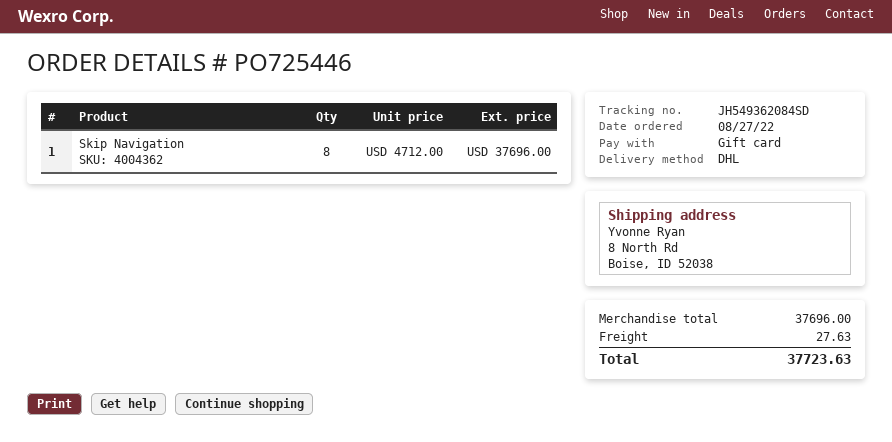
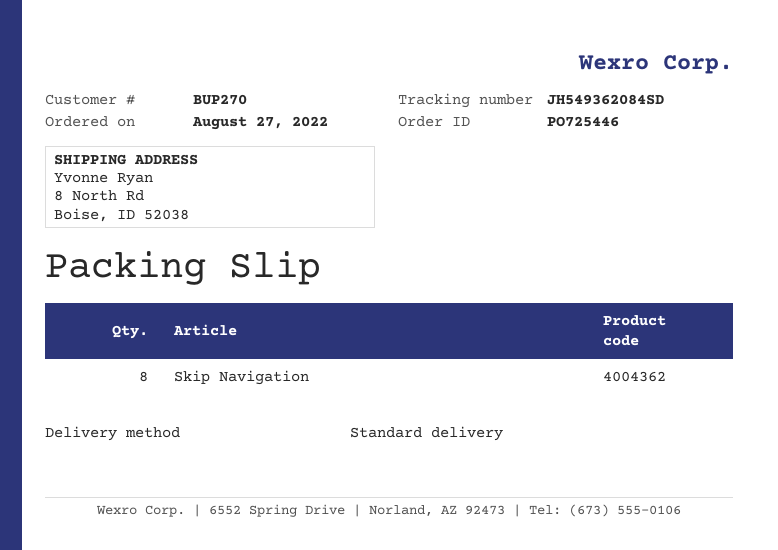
shipping method: DHL -> standard

